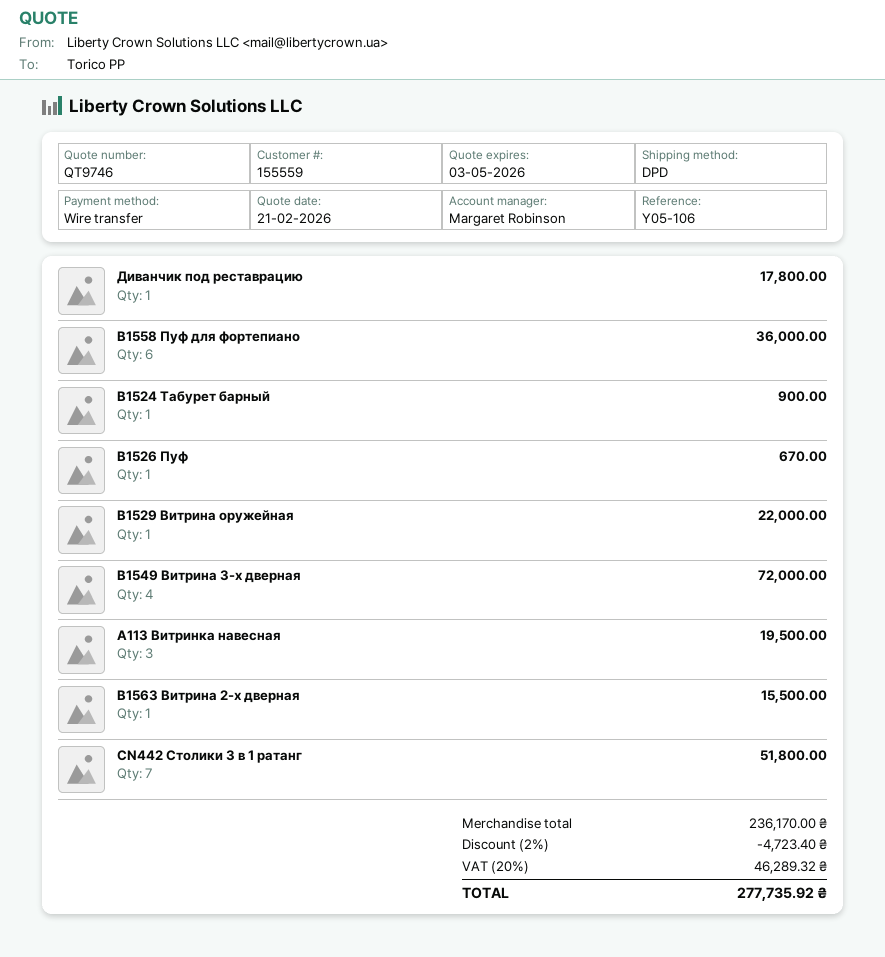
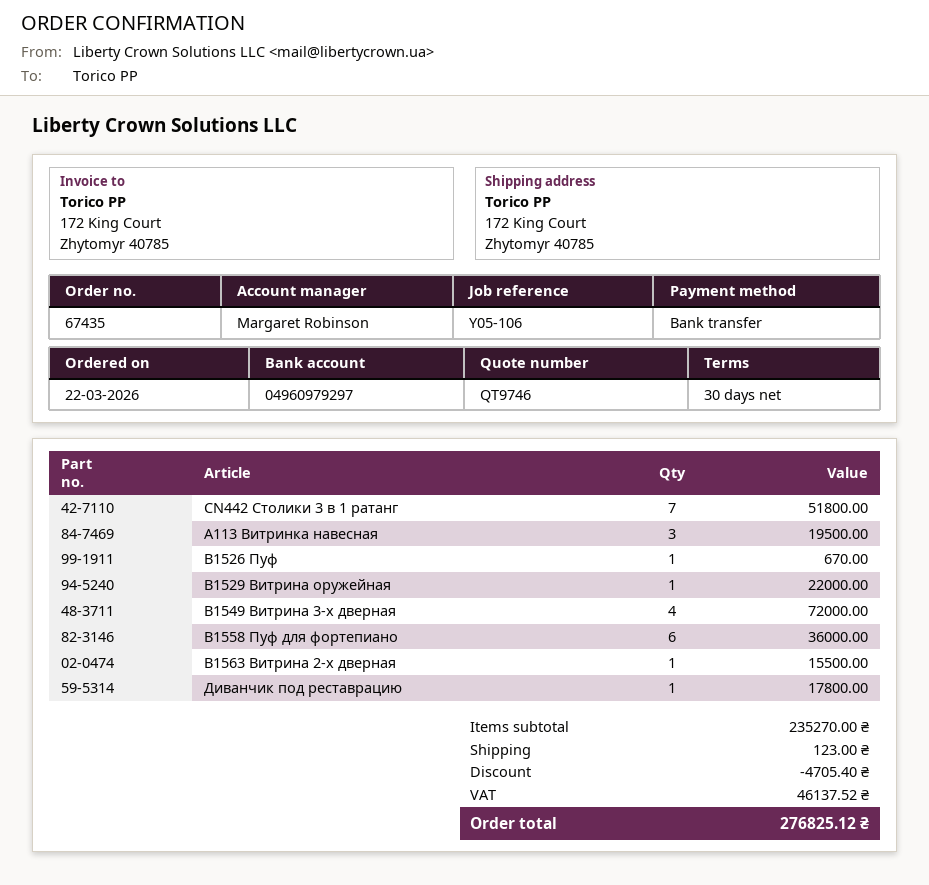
В1524 Табурет барный: 1 for 900.00 -> none
subtotal: 236170.00 -> 235270.00
discount: 4723.40 -> 4705.40
shipping: none -> 123.00
tax: 46289.32 -> 46137.52
total: 277735.92 -> 276825.12

